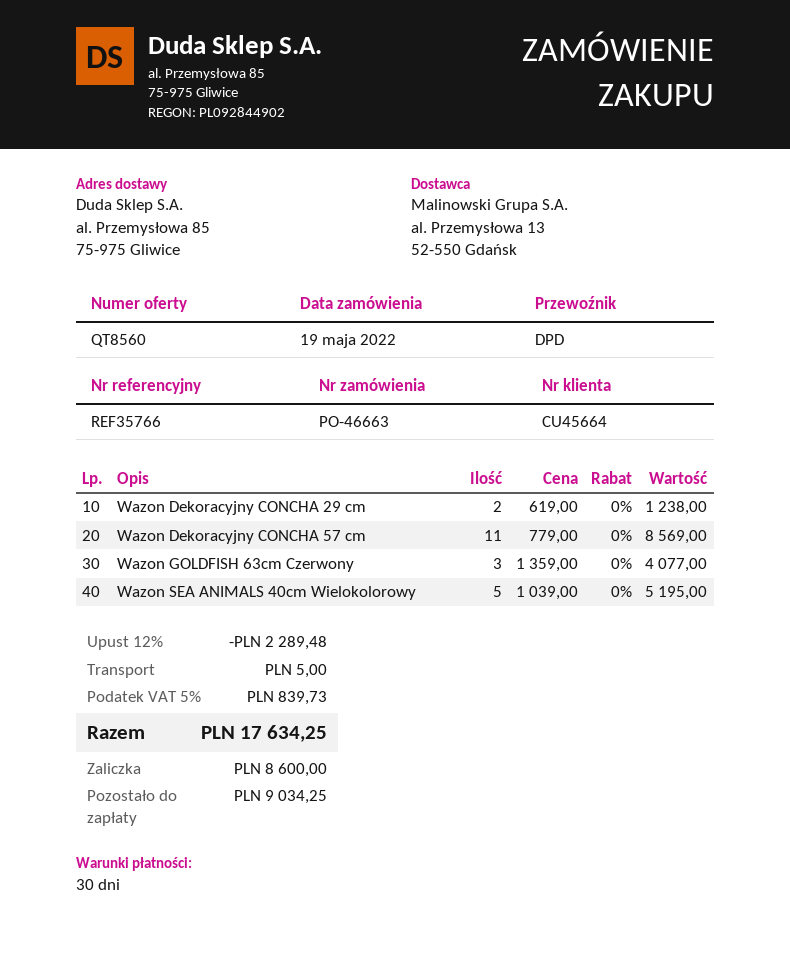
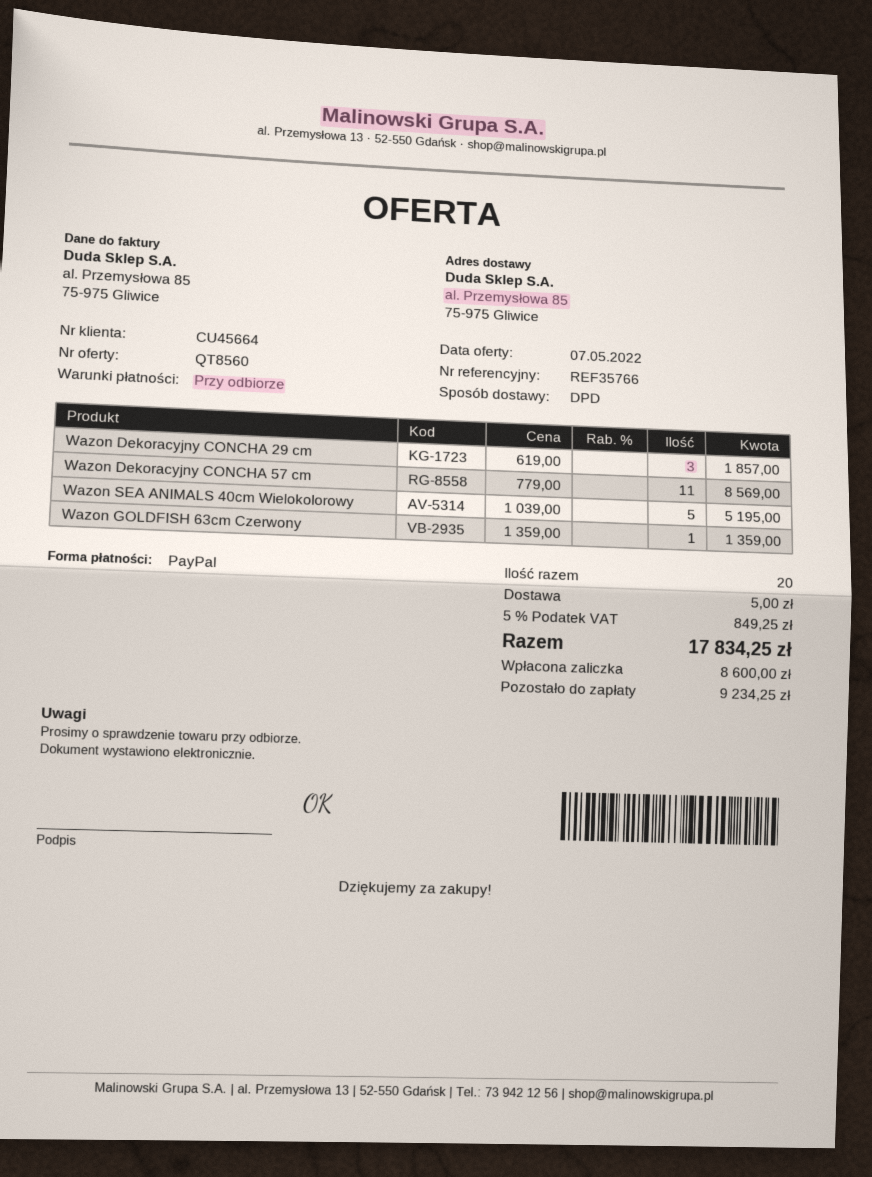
payment terms: 30 days -> on receipt
Wazon Dekoracyjny CONCHA 29 cm: 2 x 619.00 = 1238.00 -> 3 x 619.00 = 1857.00
Wazon GOLDFISH 63cm Czerwony: 3 x 1359.00 = 4077.00 -> 1 x 1359.00 = 1359.00
discount: 12% = 2289.48 -> none
tax: 5% = 839.73 -> 5% = 849.25
total: 17634.25 -> 17834.25
balance: 9034.25 -> 9234.25

